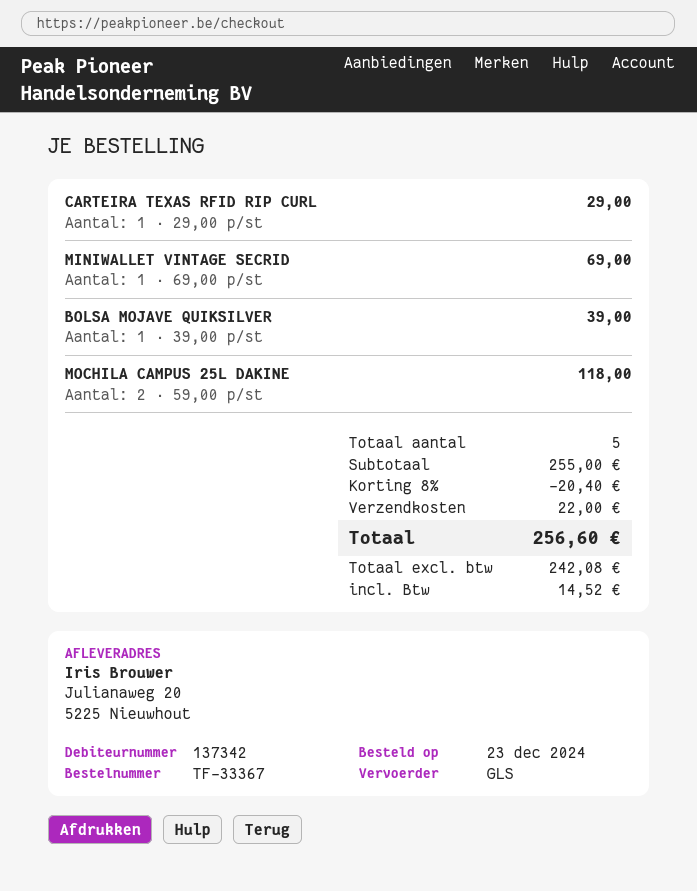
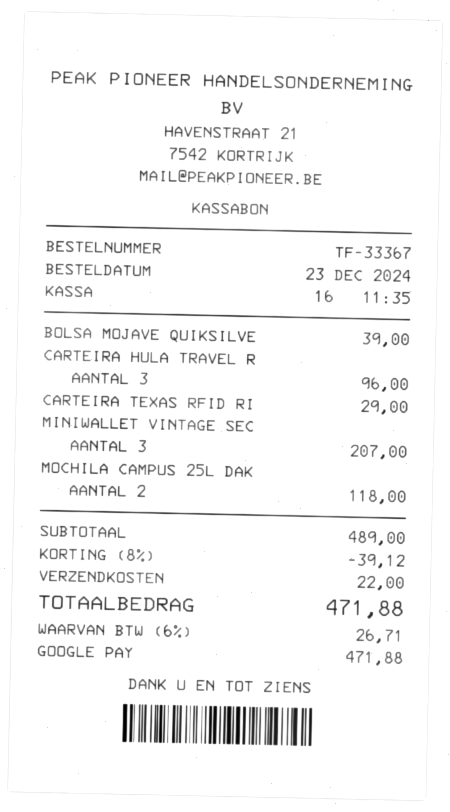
MINIWALLET VINTAGE SECRID: 1 for 69.00 -> 3 for 207.00
CARTEIRA HULA TRAVEL R: none -> 3 for 96.00
subtotal: 255.00 -> 489.00
discount: 8% = 20.40 -> 8% = 39.12
tax: 14.52 -> 26.71
total: 256.60 -> 471.88

